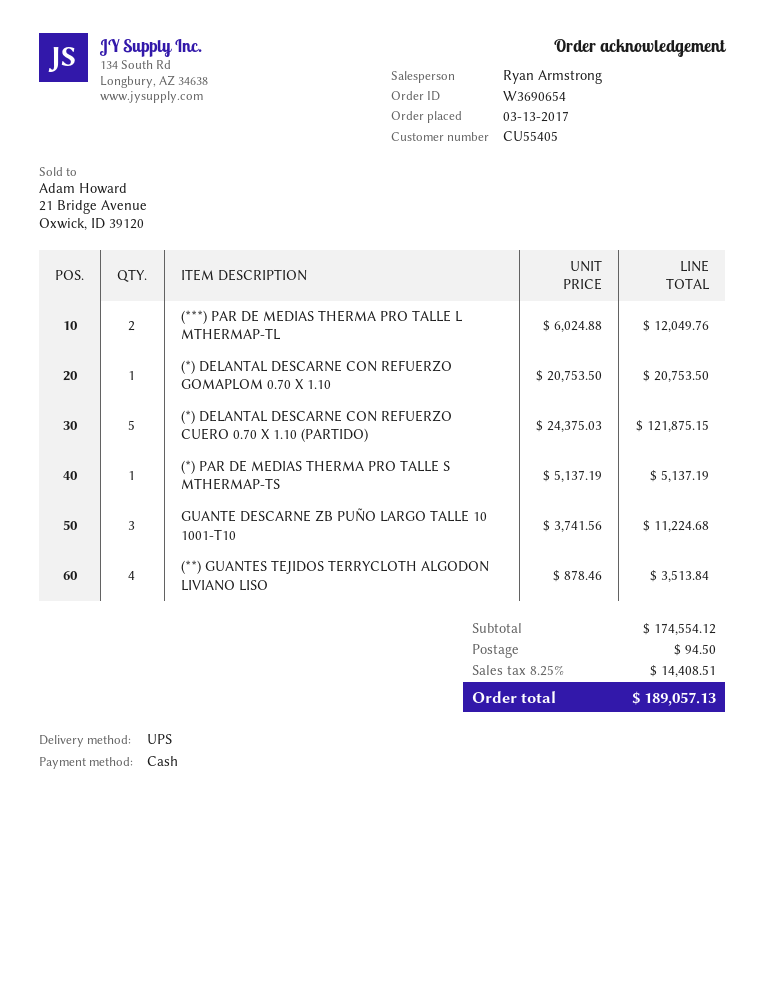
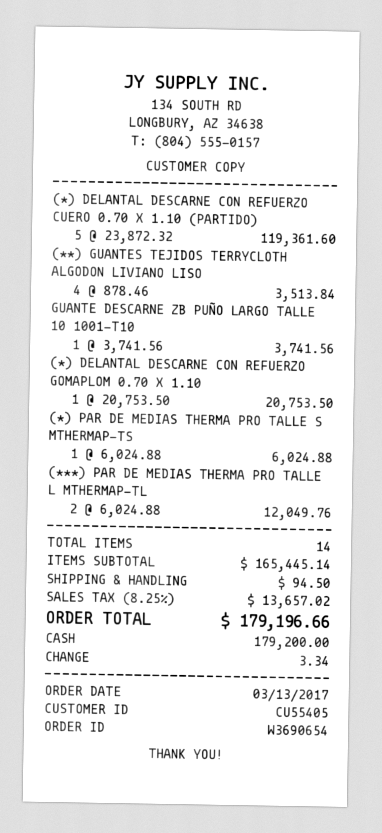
(*) DELANTAL DESCARNE CON REFUERZO CUERO 0.70 X 1.10 (PARTIDO): 5 x 24375.03 = 121875.15 -> 5 x 23872.32 = 119361.60
(*) PAR DE MEDIAS THERMA PRO TALLE S MTHERMAP-TS: 1 x 5137.19 = 5137.19 -> 1 x 6024.88 = 6024.88
GUANTE DESCARNE ZB PUÑO LARGO TALLE 10 1001-T10: 3 x 3741.56 = 11224.68 -> 1 x 3741.56 = 3741.56
subtotal: 174554.12 -> 165445.14
tax: 8.25% = 14408.51 -> 8.25% = 13657.02
total: 189057.13 -> 179196.66

